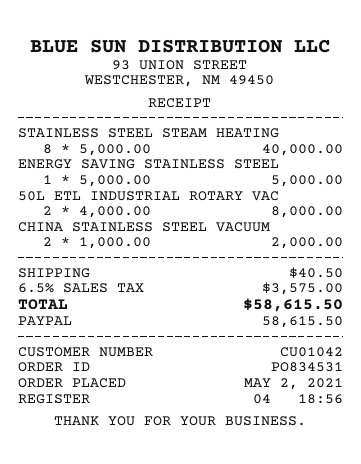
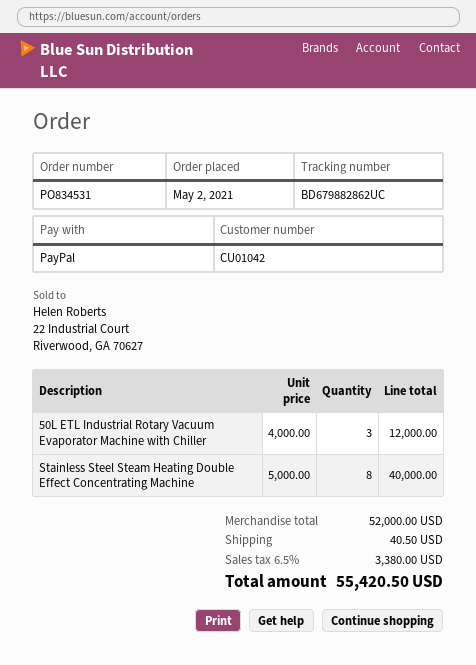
ENERGY SAVING STAINLESS STEEL: 1 x 5000.00 = 5000.00 -> none
50L ETL INDUSTRIAL ROTARY VAC: 2 x 4000.00 = 8000.00 -> 3 x 4000.00 = 12000.00
CHINA STAINLESS STEEL VACUUM: 2 x 1000.00 = 2000.00 -> none
tax: 6.5% = 3575.00 -> 6.5% = 3380.00
total: 58615.50 -> 55420.50

